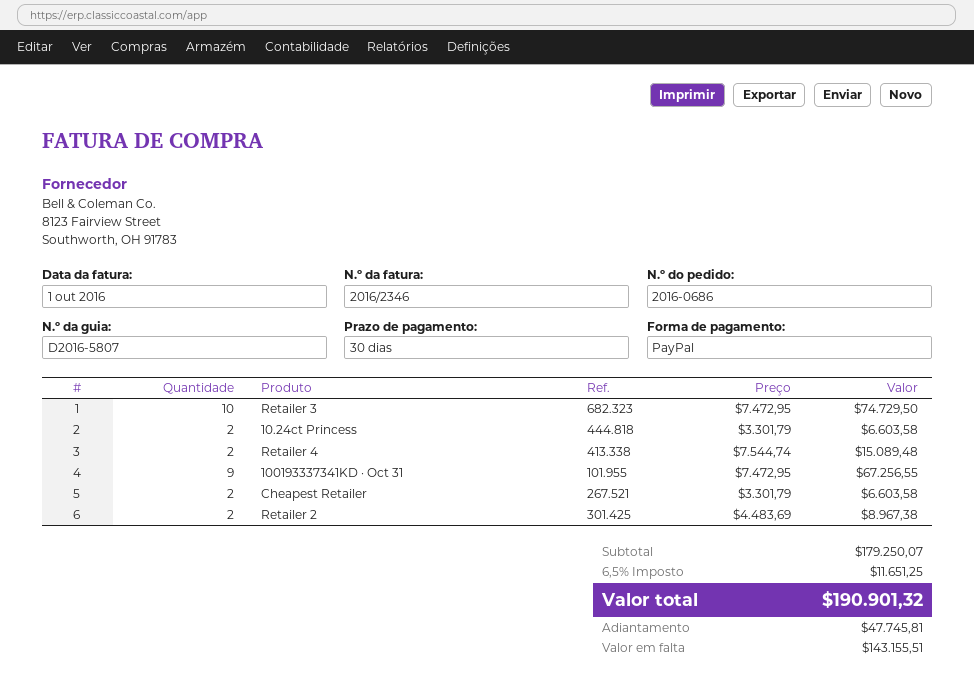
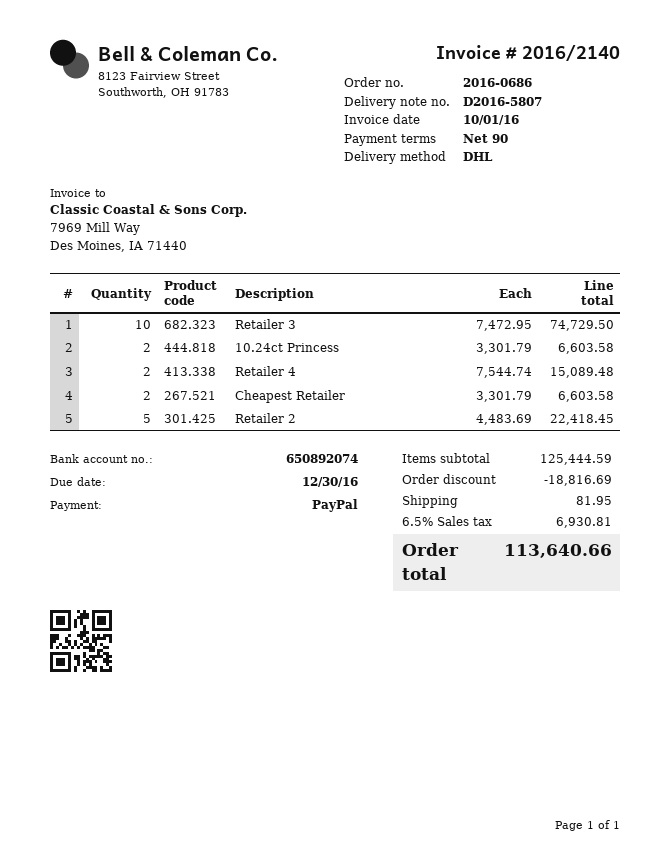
invoice number: 2016/2346 -> 2016/2140
payment terms: 30 days -> 90 days
100193337341KD · Oct 31: 9 x 7472.95 = 67256.55 -> none
Retailer 2: 2 x 4483.69 = 8967.38 -> 5 x 4483.69 = 22418.45
subtotal: 179250.07 -> 125444.59
discount: none -> 18816.69
shipping: none -> 81.95
tax: 6.5% = 11651.25 -> 6.5% = 6930.81
total: 190901.32 -> 113640.66

